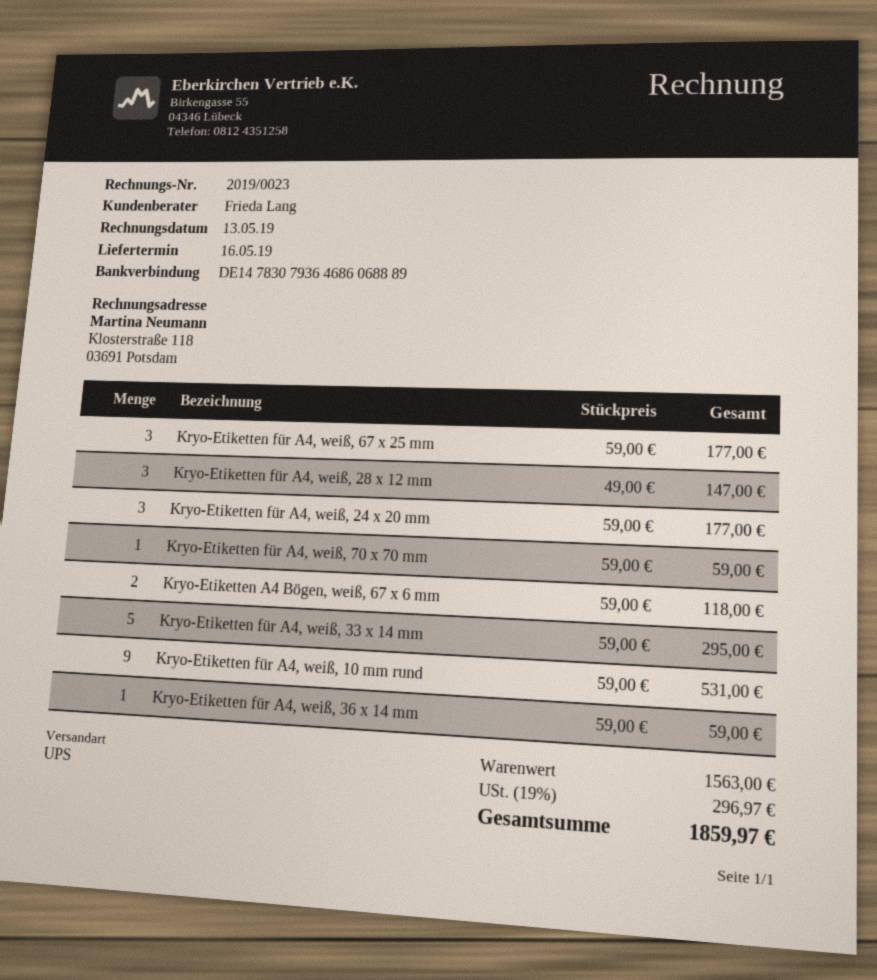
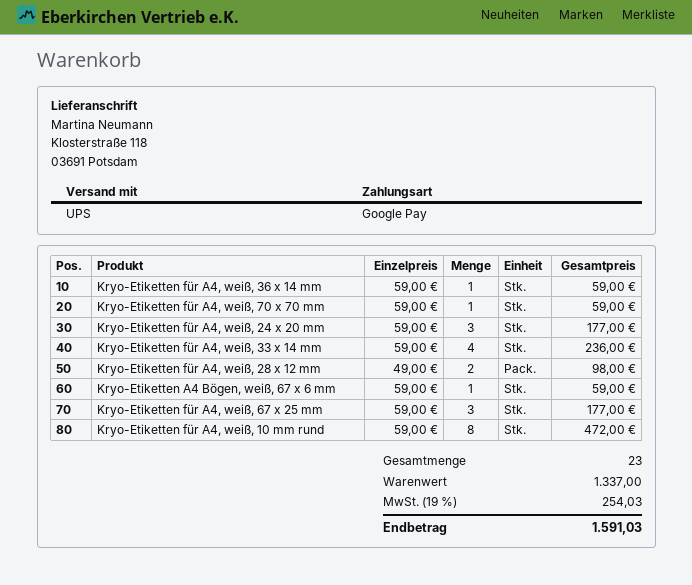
Kryo-Etiketten für A4, weiß, 28 x 12 mm: 3 x 49.00 = 147.00 -> 2 x 49.00 = 98.00
Kryo-Etiketten A4 Bögen, weiß, 67 x 6 mm: 2 x 59.00 = 118.00 -> 1 x 59.00 = 59.00
Kryo-Etiketten für A4, weiß, 33 x 14 mm: 5 x 59.00 = 295.00 -> 4 x 59.00 = 236.00
Kryo-Etiketten für A4, weiß, 10 mm rund: 9 x 59.00 = 531.00 -> 8 x 59.00 = 472.00
subtotal: 1563.00 -> 1337.00
tax: 19% = 296.97 -> 19% = 254.03
total: 1859.97 -> 1591.03

